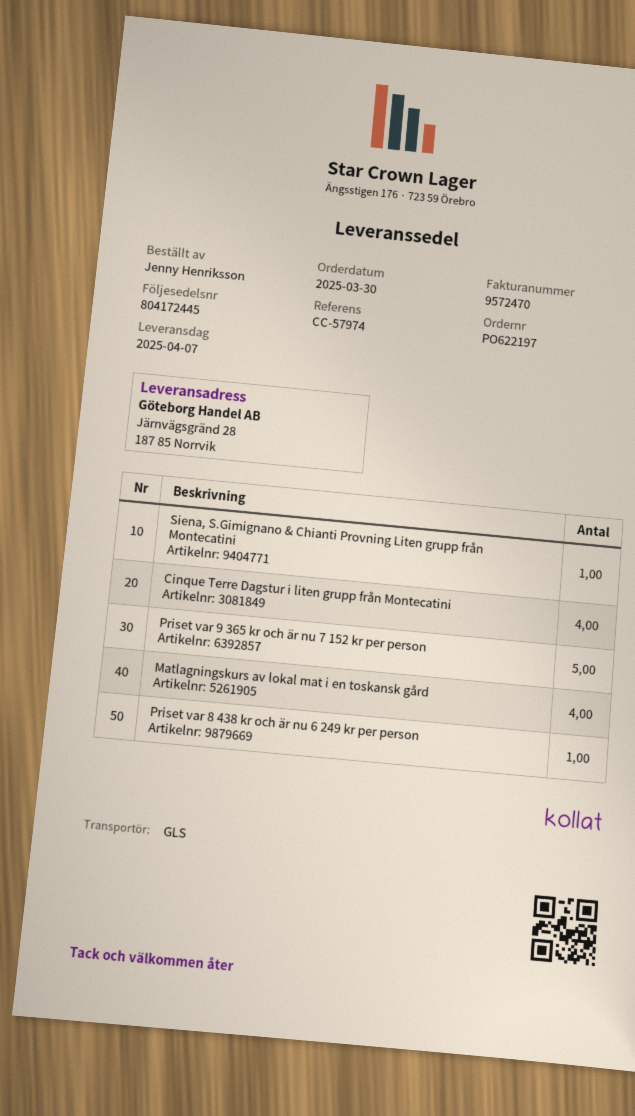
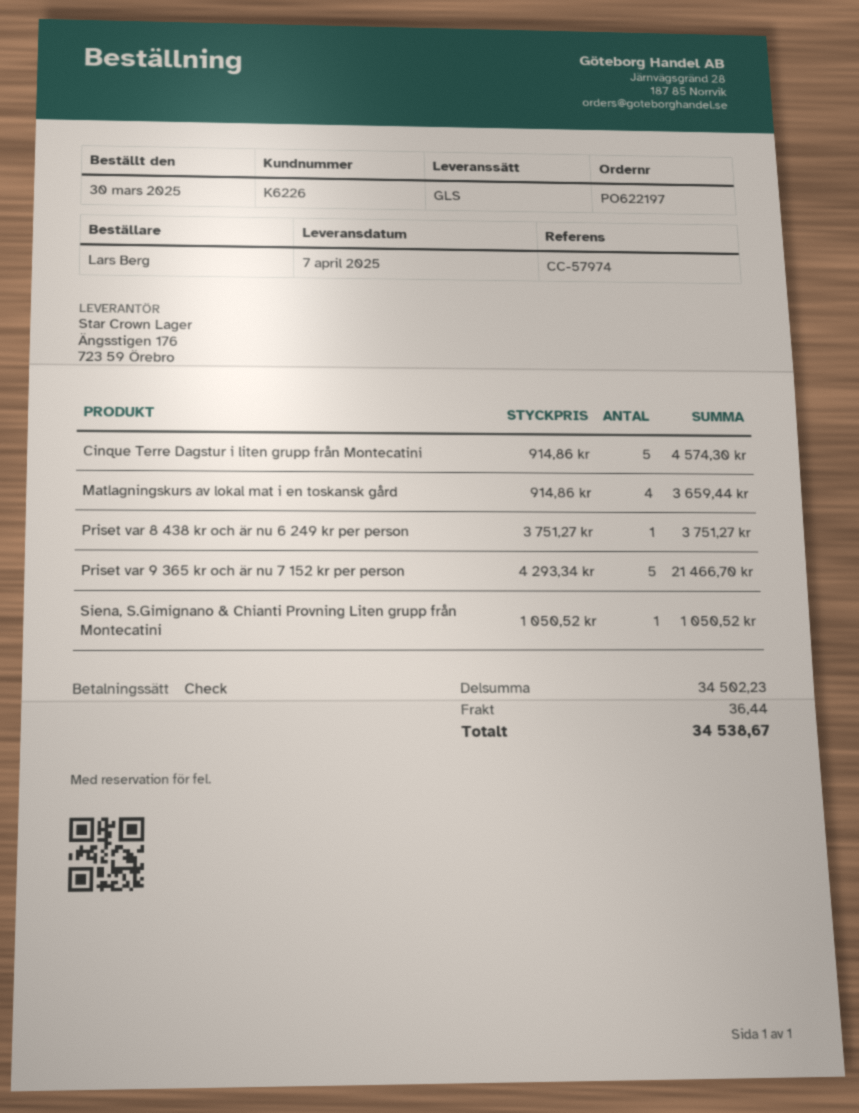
ordered by: Jenny Henriksson -> Lars Berg
Cinque Terre Dagstur i liten grupp från Montecatini: 4 -> 5

